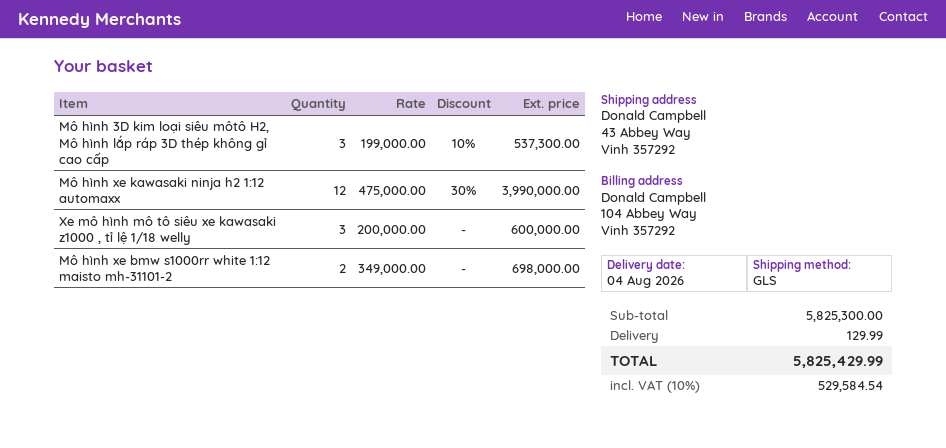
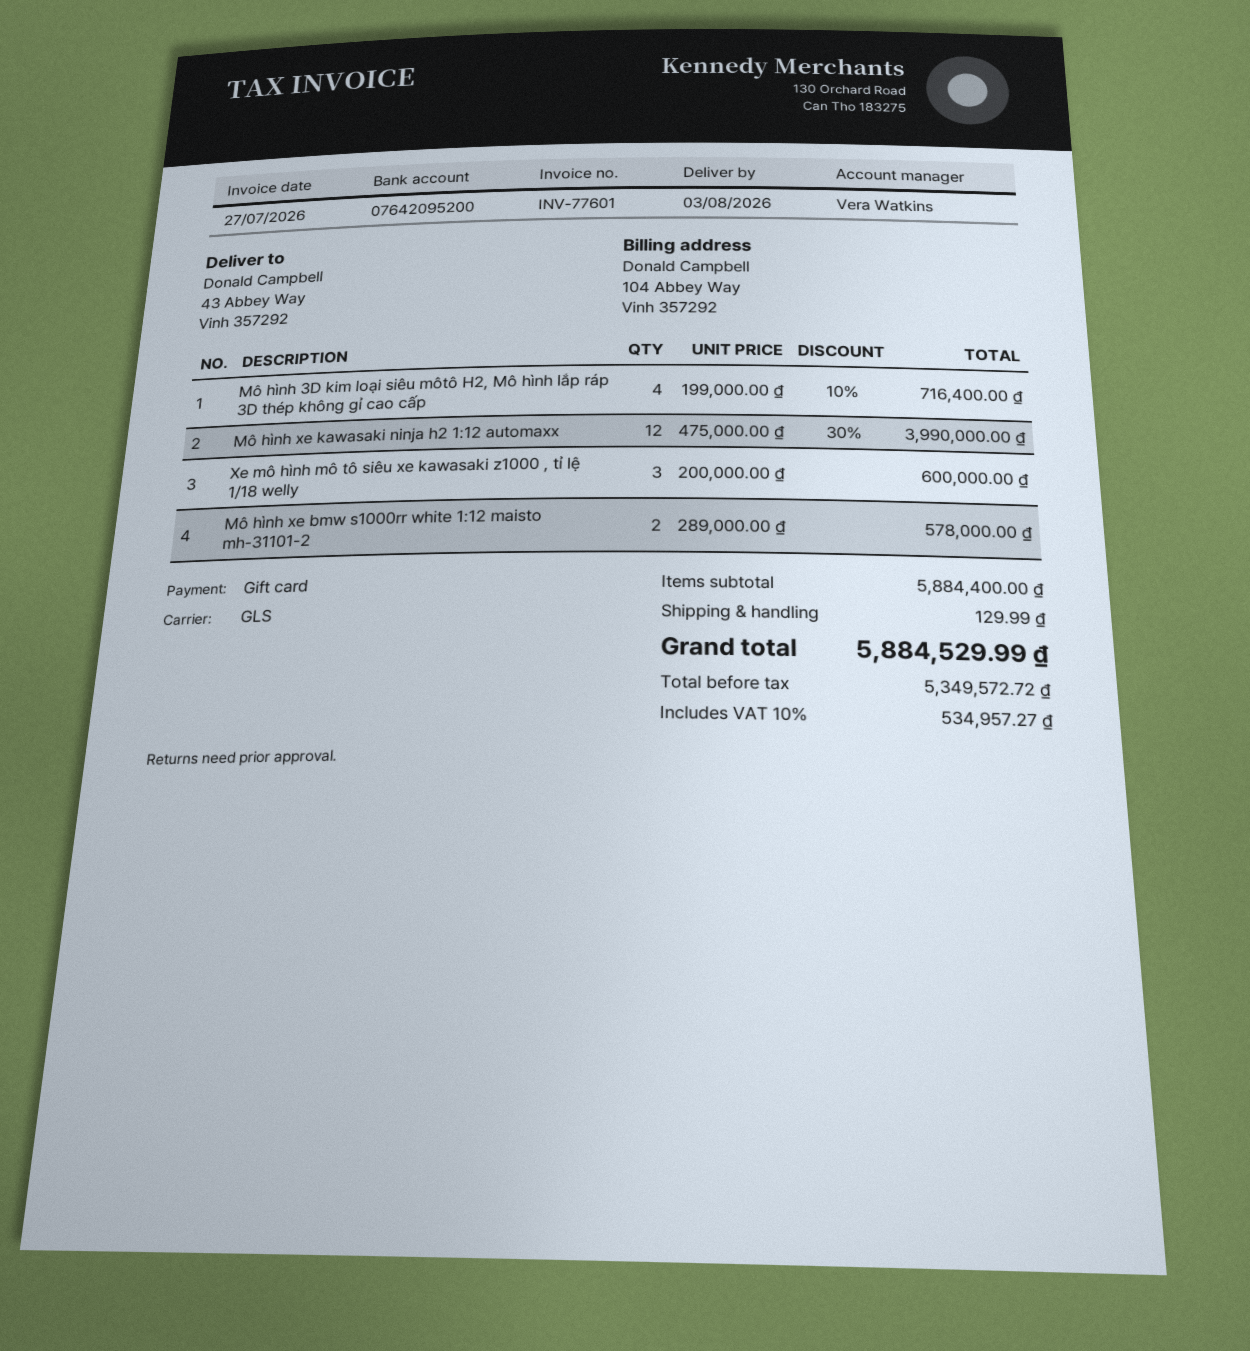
delivery date: 2026-08-04 -> 2026-08-03
Mô hình 3D kim loại siêu môtô H2, Mô hình lắp ráp 3D thép không gỉ cao cấp: 3 x 199000.00 - 10% = 537300.00 -> 4 x 199000.00 - 10% = 716400.00
Mô hình xe bmw s1000rr white 1:12 maisto mh-31101-2: 2 x 349000.00 = 698000.00 -> 2 x 289000.00 = 578000.00
subtotal: 5825300.00 -> 5884400.00
tax: 10% = 529584.54 -> 10% = 534957.27
total: 5825429.99 -> 5884529.99

